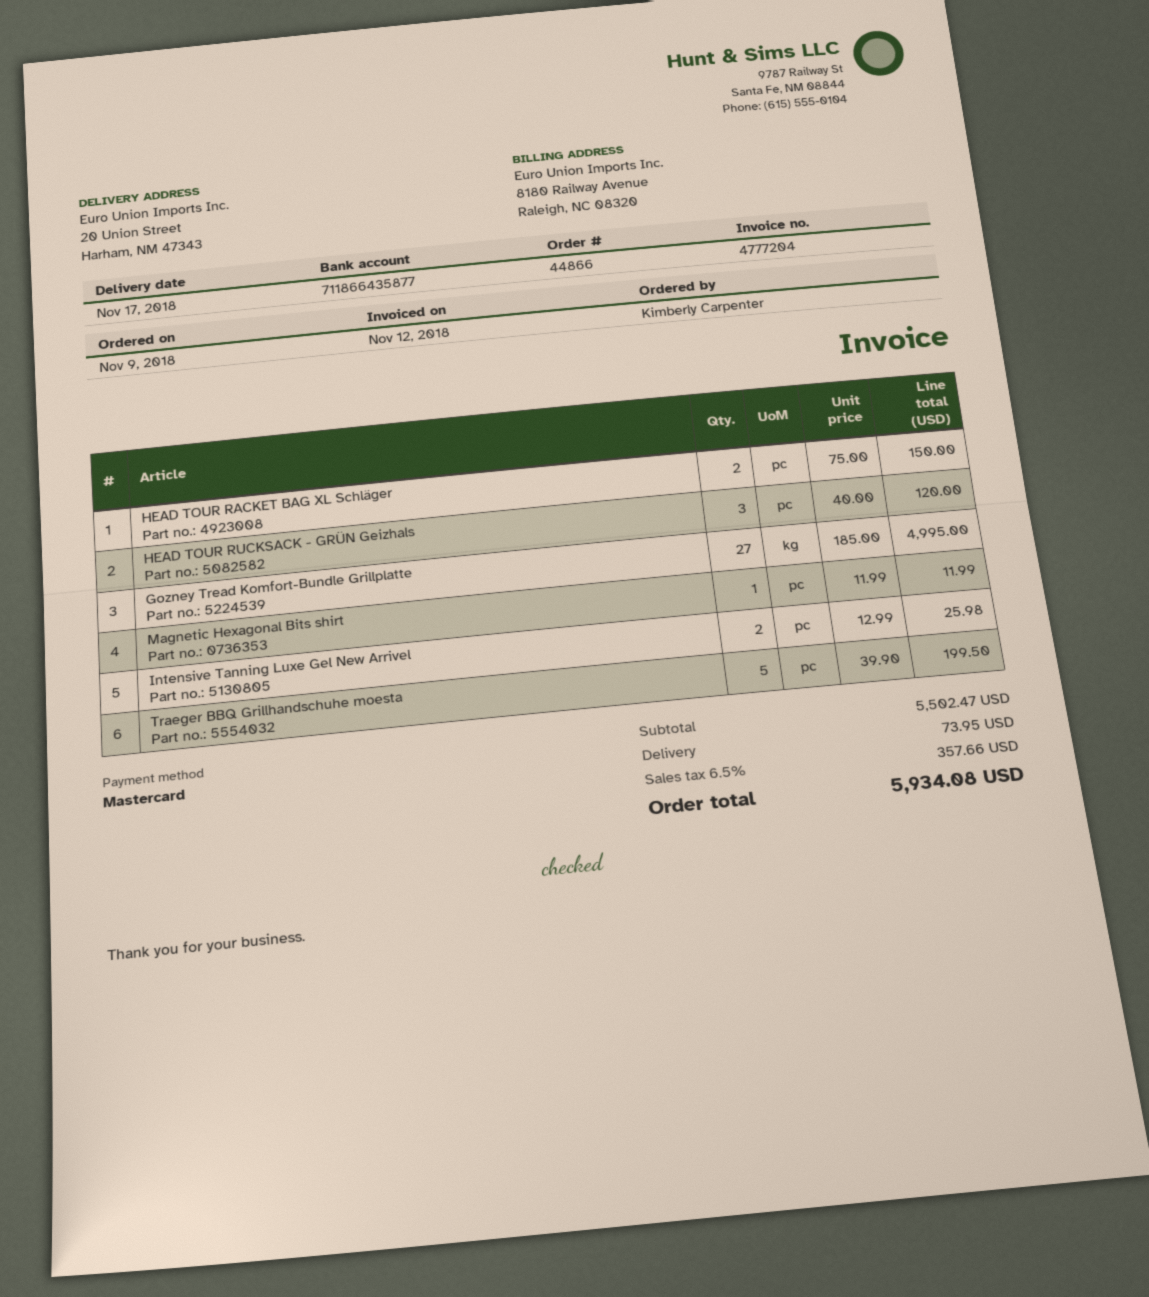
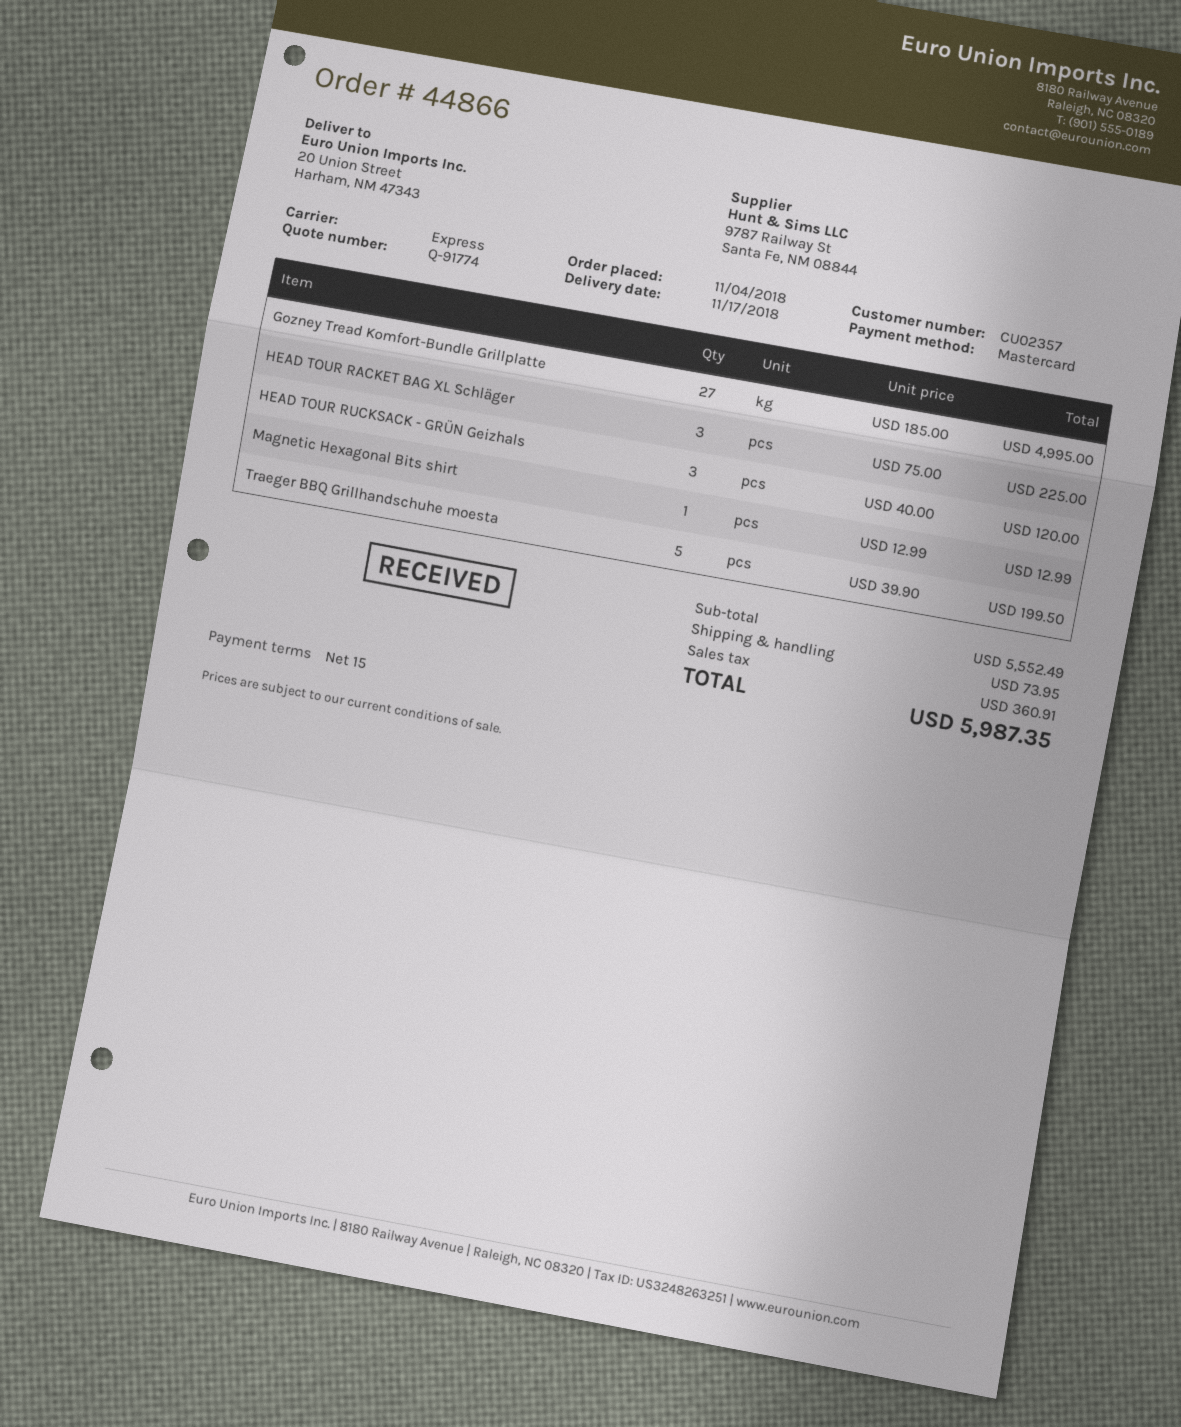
order date: 2018-11-09 -> 2018-11-04
HEAD TOUR RACKET BAG XL Schläger: 2 x 75.00 = 150.00 -> 3 x 75.00 = 225.00
Magnetic Hexagonal Bits shirt: 1 x 11.99 = 11.99 -> 1 x 12.99 = 12.99
Intensive Tanning Luxe Gel New Arrivel: 2 x 12.99 = 25.98 -> none
subtotal: 5502.47 -> 5552.49
tax: 357.66 -> 360.91
total: 5934.08 -> 5987.35

